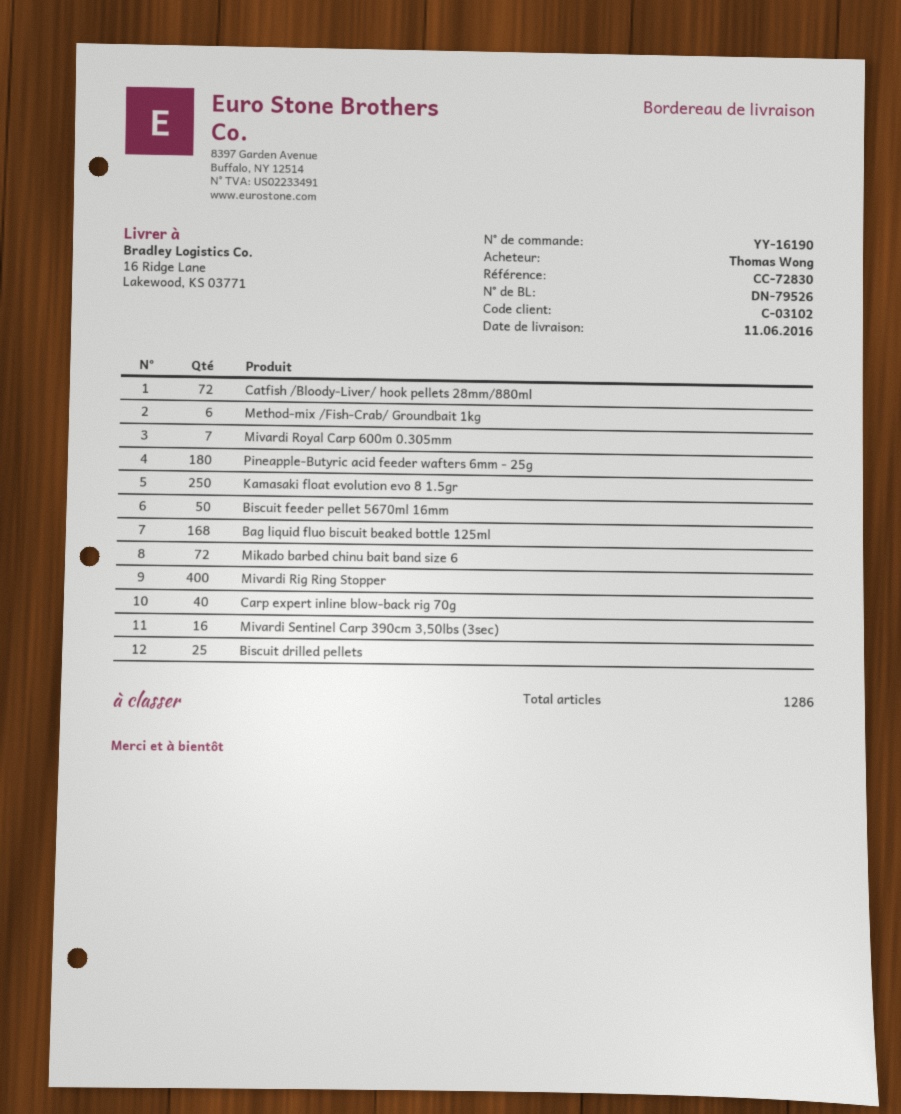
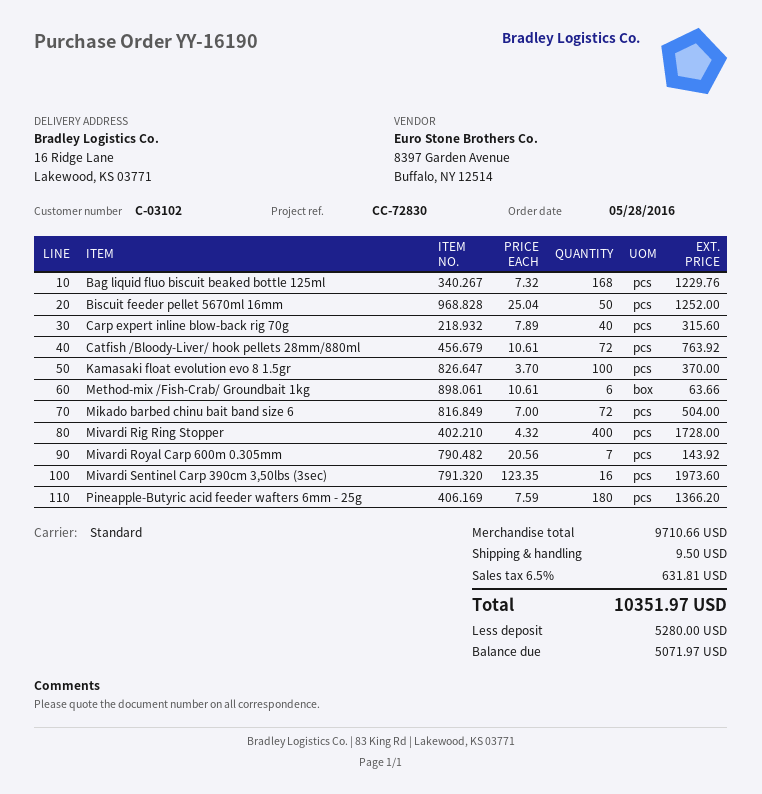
Kamasaki float evolution evo 8 1.5gr: 250 -> 100
Biscuit drilled pellets: 25 -> none

